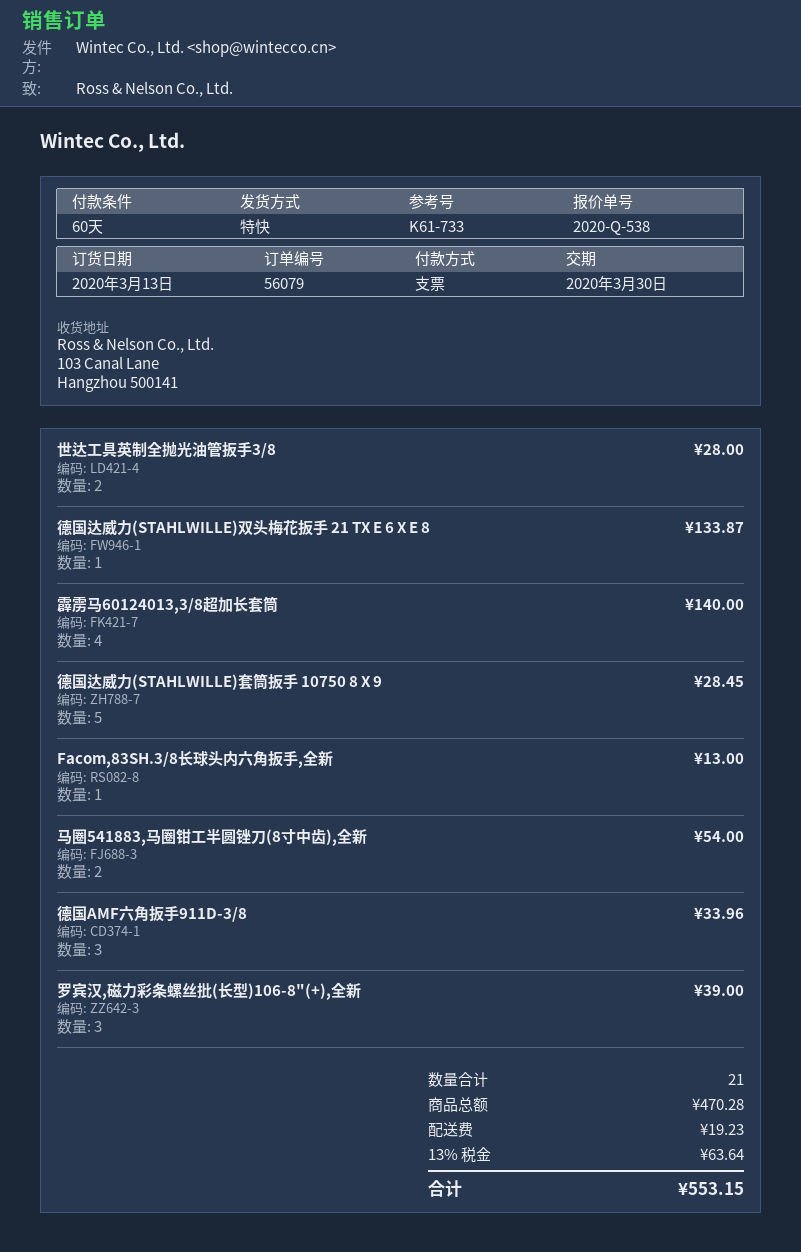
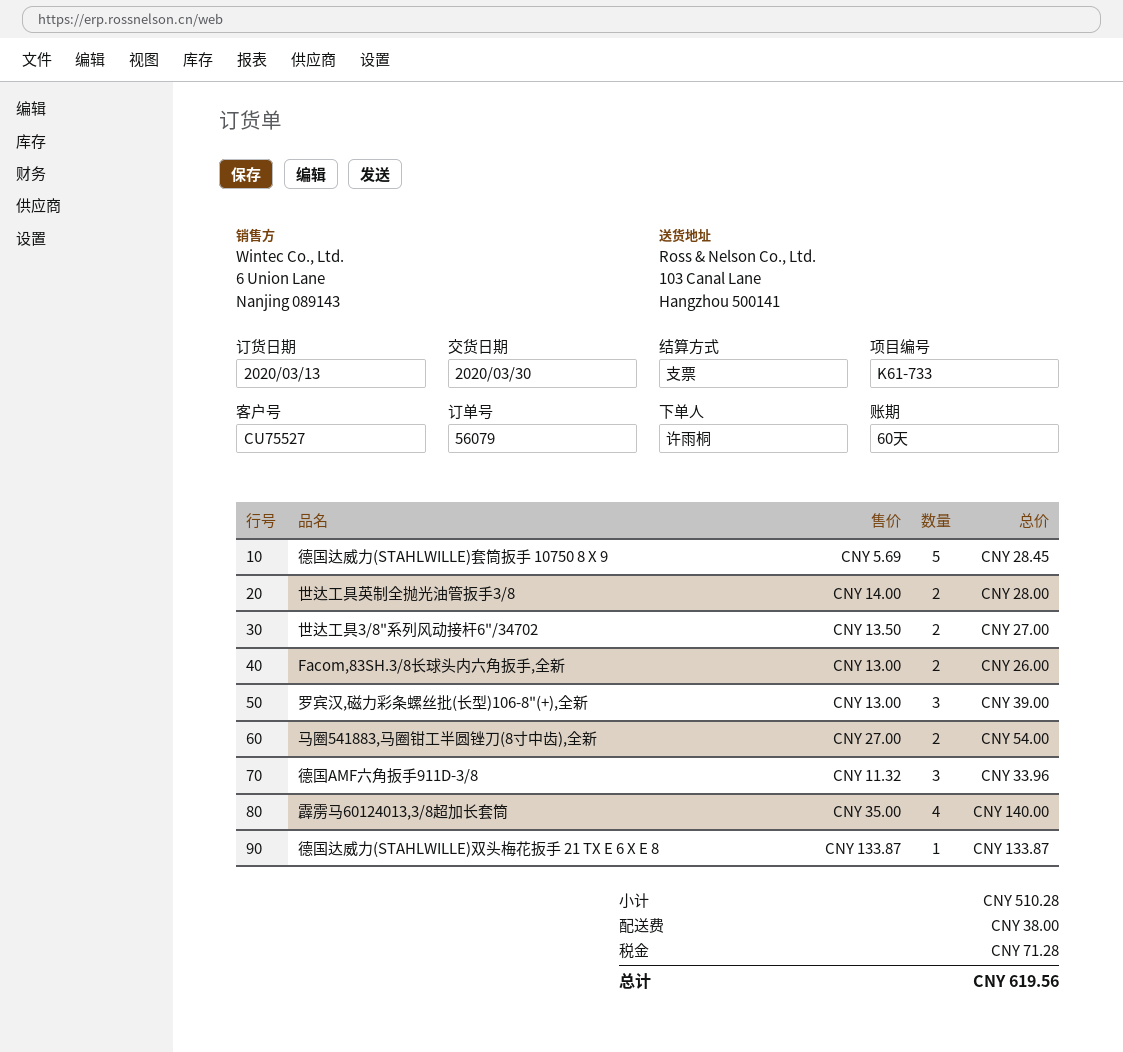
Facom,83SH.3/8长球头内六角扳手,全新: 1 for 13.00 -> 2 for 26.00
世达工具3/8"系列风动接杆6"/34702: none -> 2 for 27.00
subtotal: 470.28 -> 510.28
shipping: 19.23 -> 38.00
tax: 63.64 -> 71.28
total: 553.15 -> 619.56

